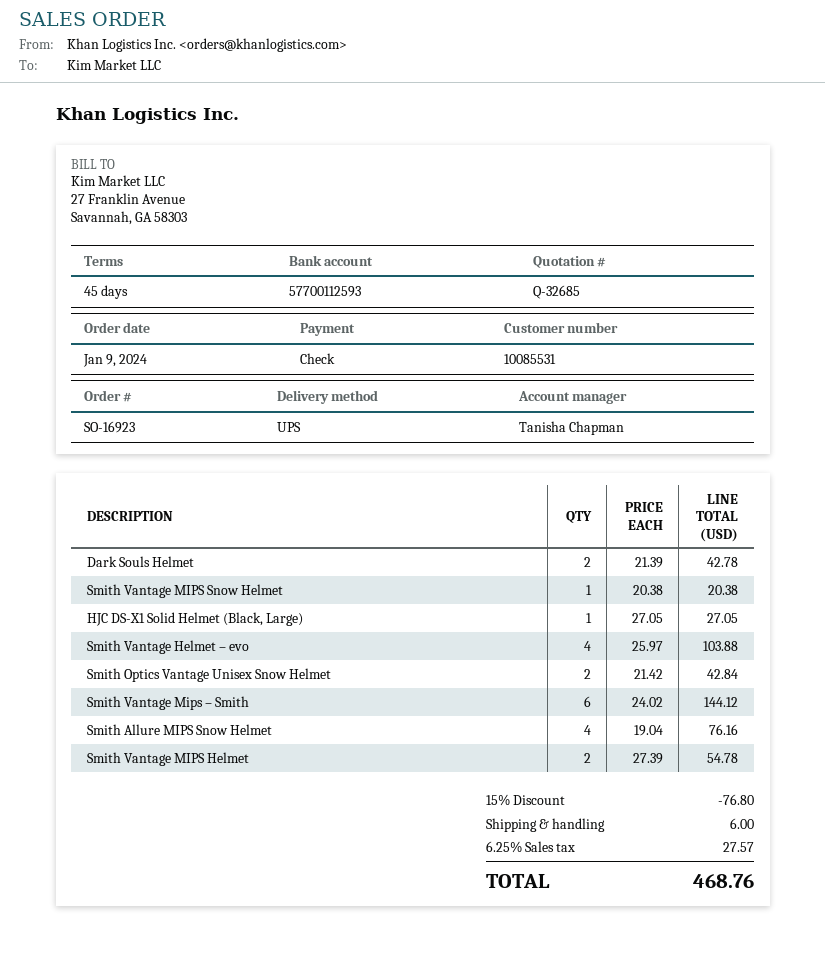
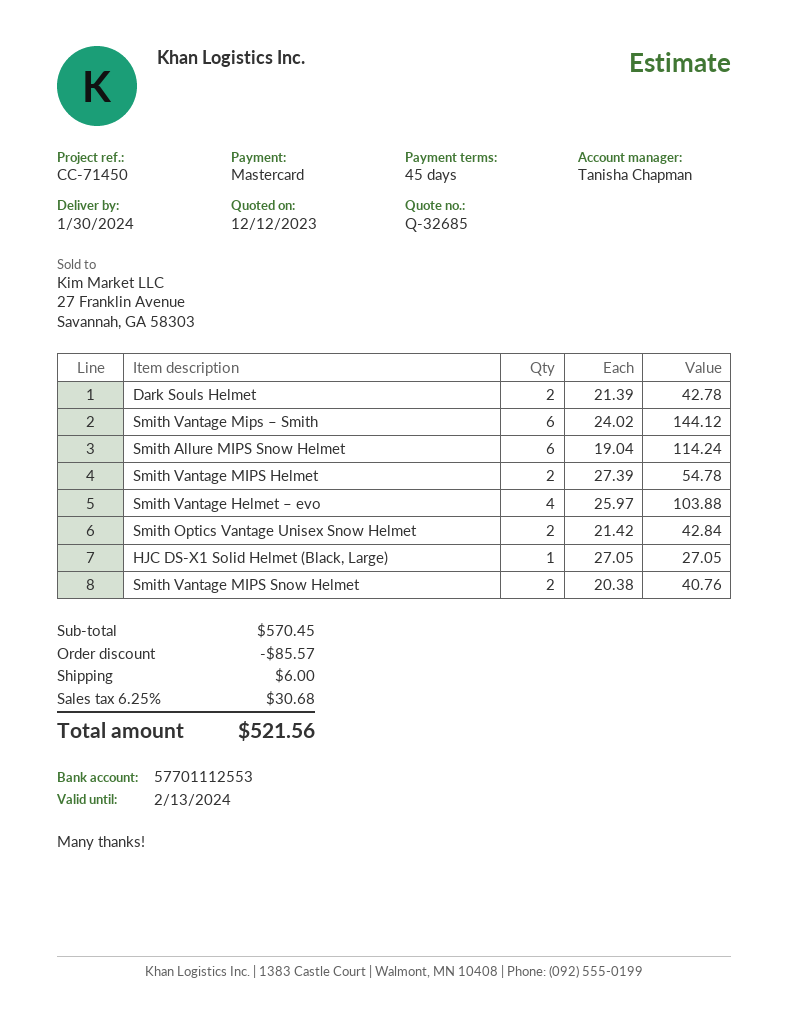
payment method: cheque -> Mastercard
bank account: 57700112593 -> 57701112553
Smith Vantage MIPS Snow Helmet: 1 x 20.38 = 20.38 -> 2 x 20.38 = 40.76
Smith Allure MIPS Snow Helmet: 4 x 19.04 = 76.16 -> 6 x 19.04 = 114.24
discount: 76.80 -> 85.57
tax: 6.25% = 27.57 -> 6.25% = 30.68
total: 468.76 -> 521.56

